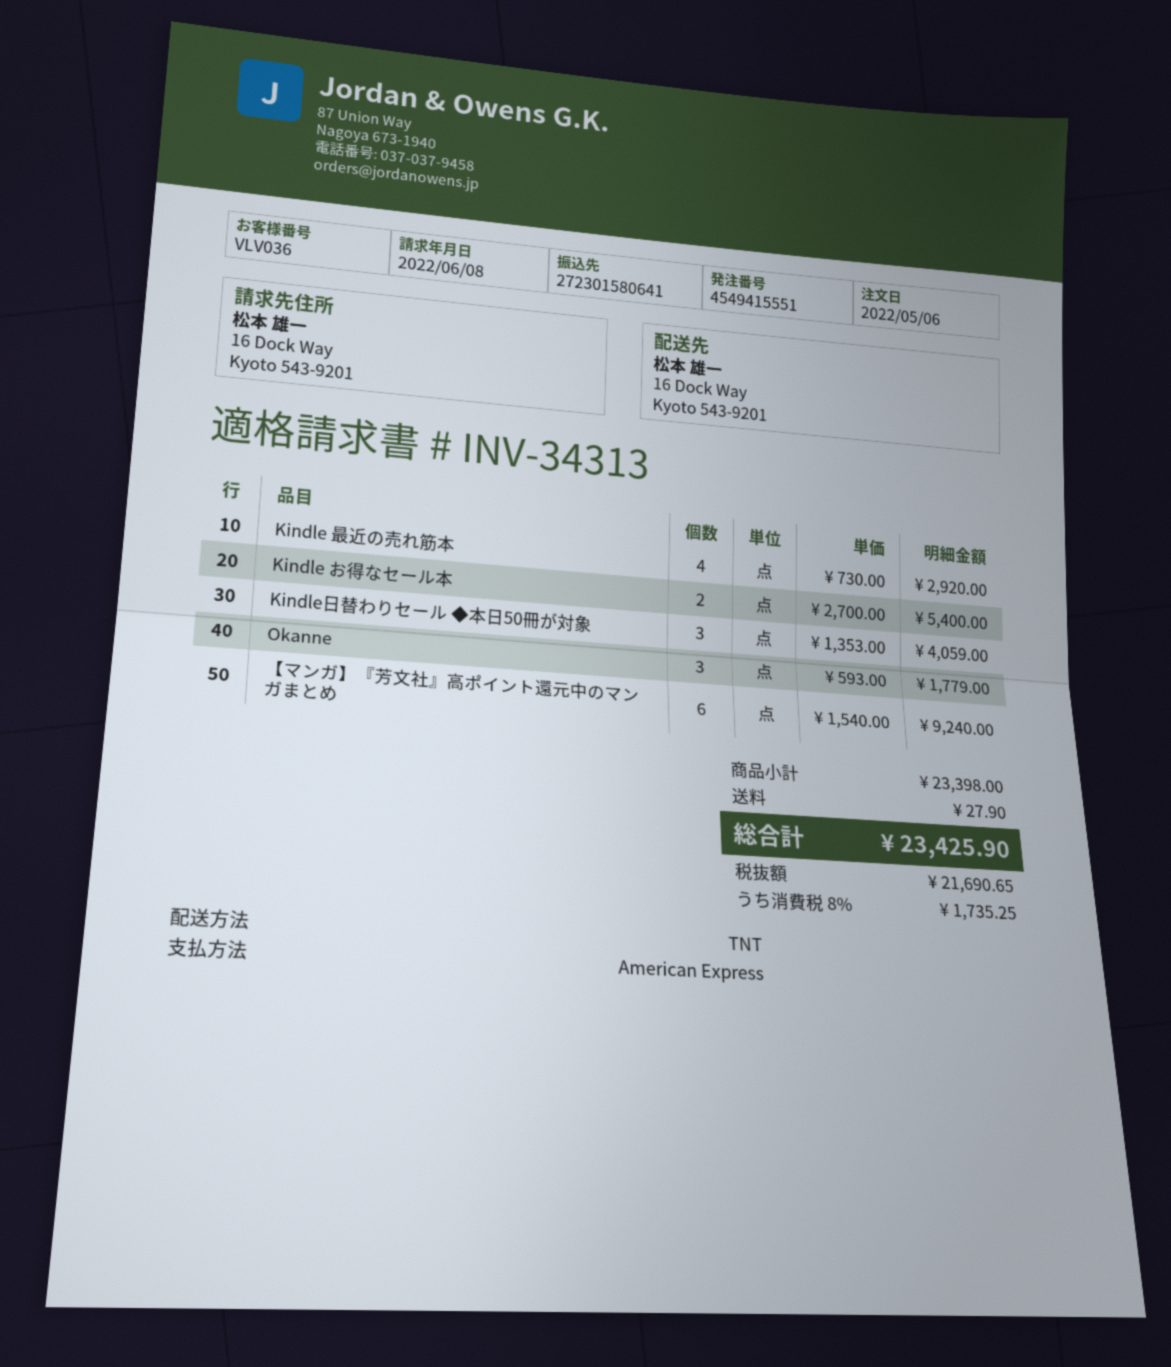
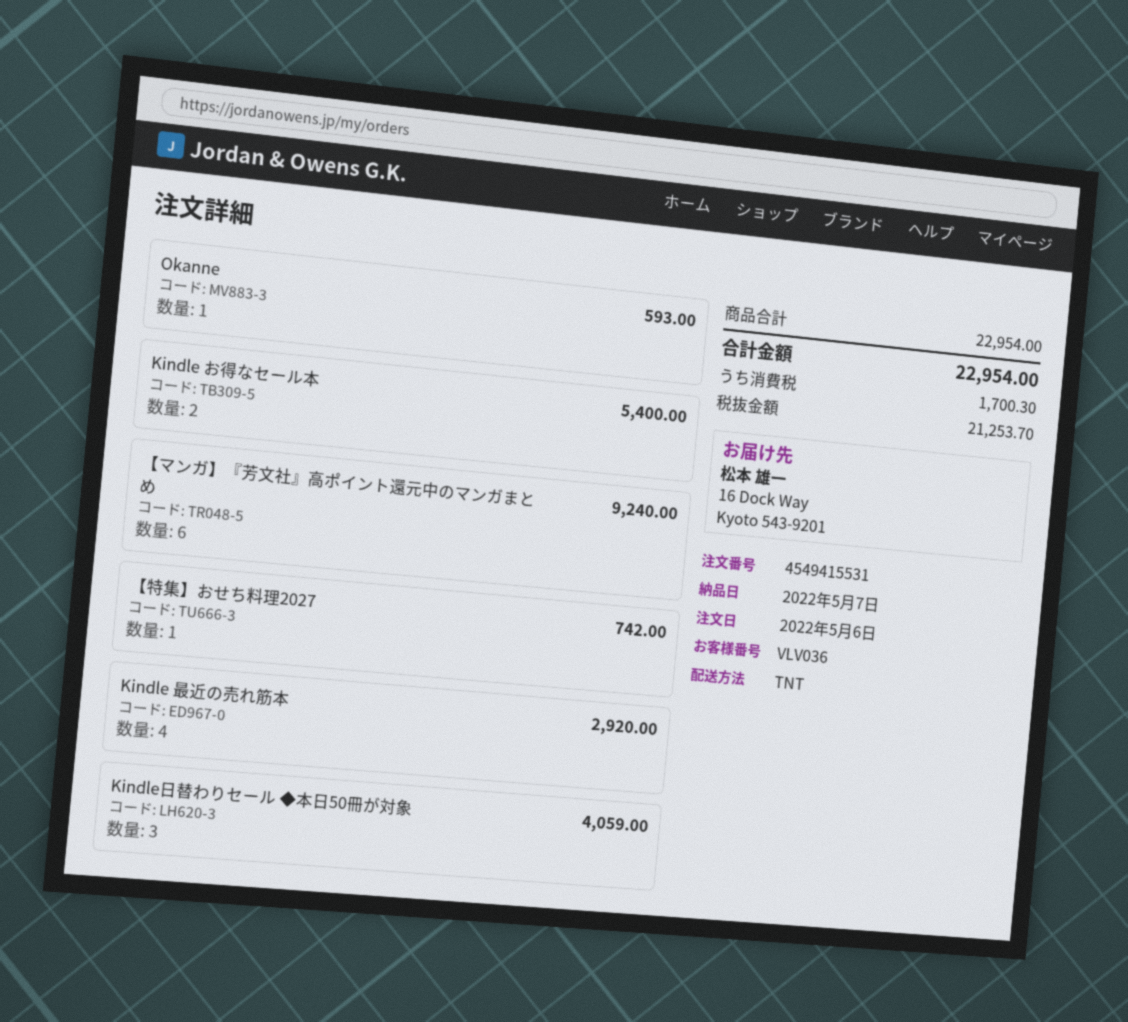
order number: 4549415551 -> 4549415531
Okanne: 3 for 1779.00 -> 1 for 593.00
【特集】おせち料理2027: none -> 1 for 742.00
subtotal: 23398.00 -> 22954.00
shipping: 27.90 -> none
net: 21690.65 -> 21253.70
tax: 1735.25 -> 1700.30
total: 23425.90 -> 22954.00

